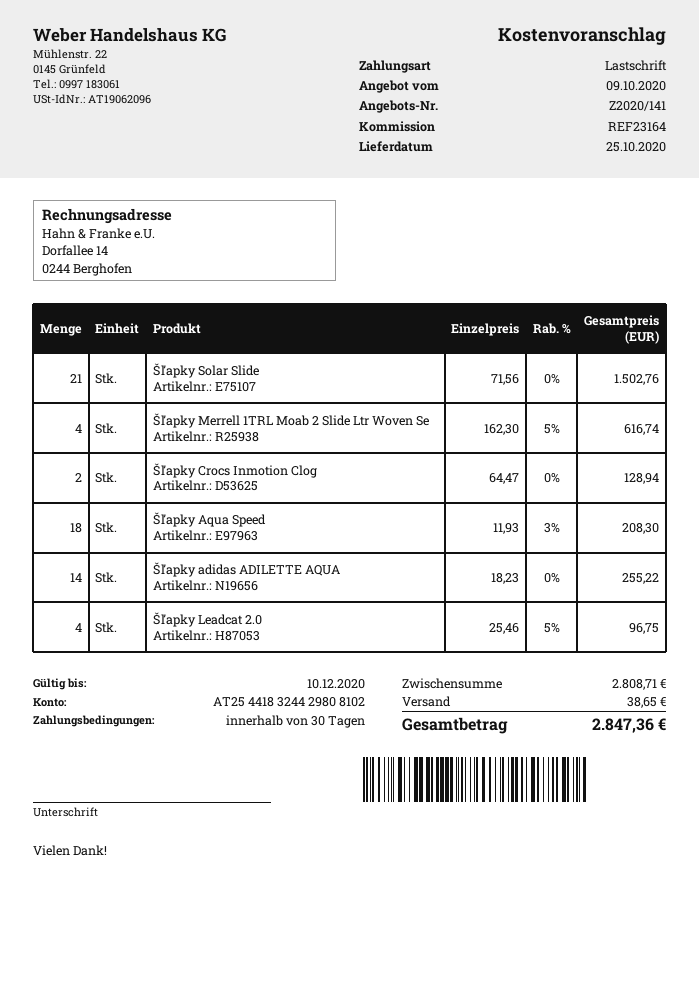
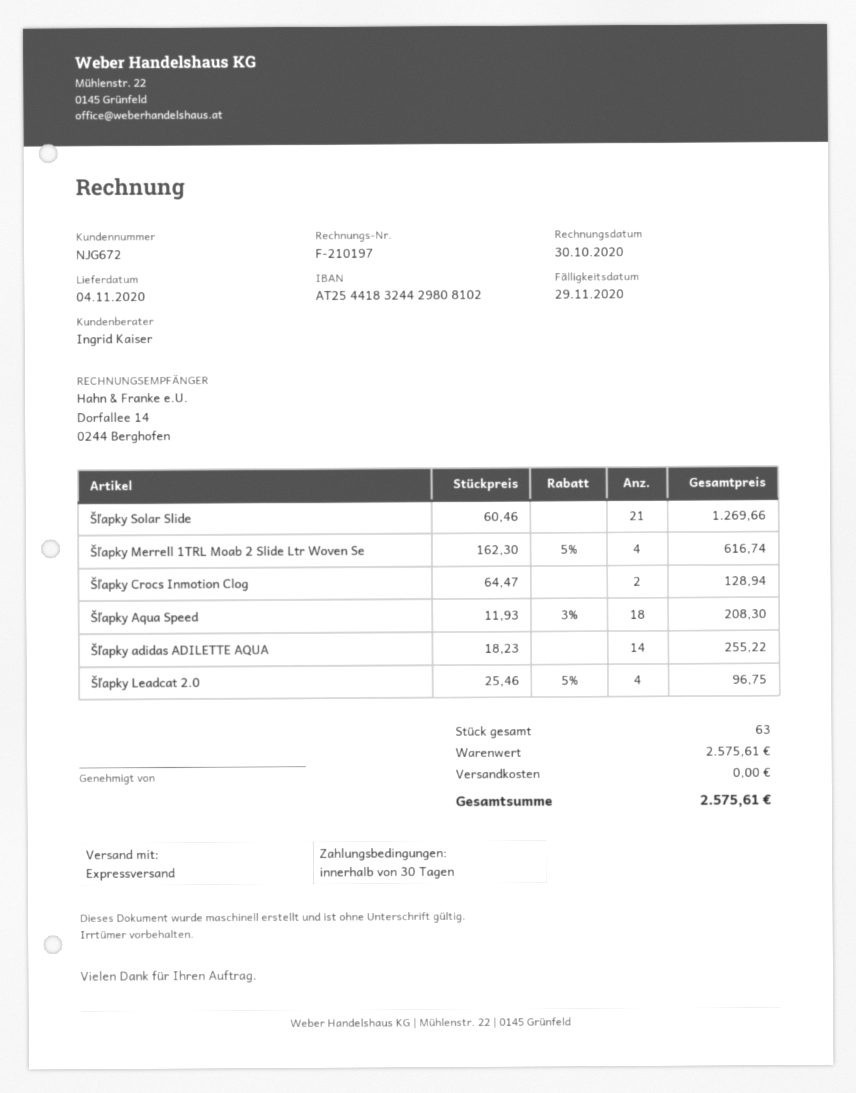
delivery date: 2020-10-25 -> 2020-11-04
Šľapky Solar Slide: 21 x 71.56 = 1502.76 -> 21 x 60.46 = 1269.66
subtotal: 2808.71 -> 2575.61
shipping: 38.65 -> 0.00
total: 2847.36 -> 2575.61

